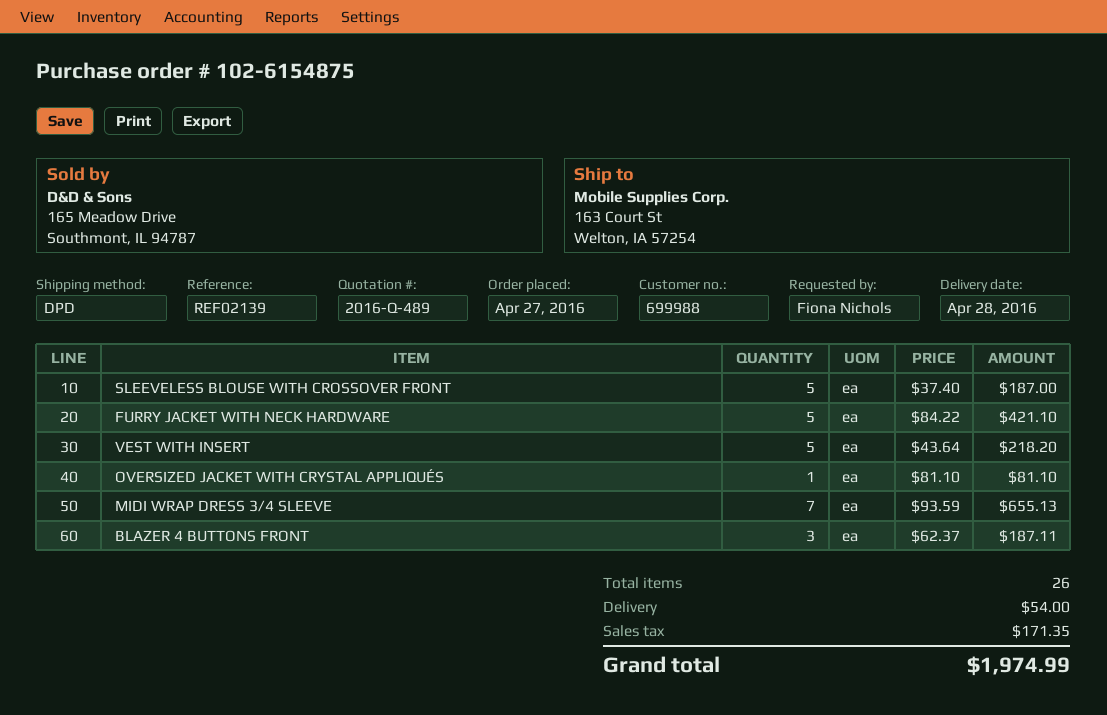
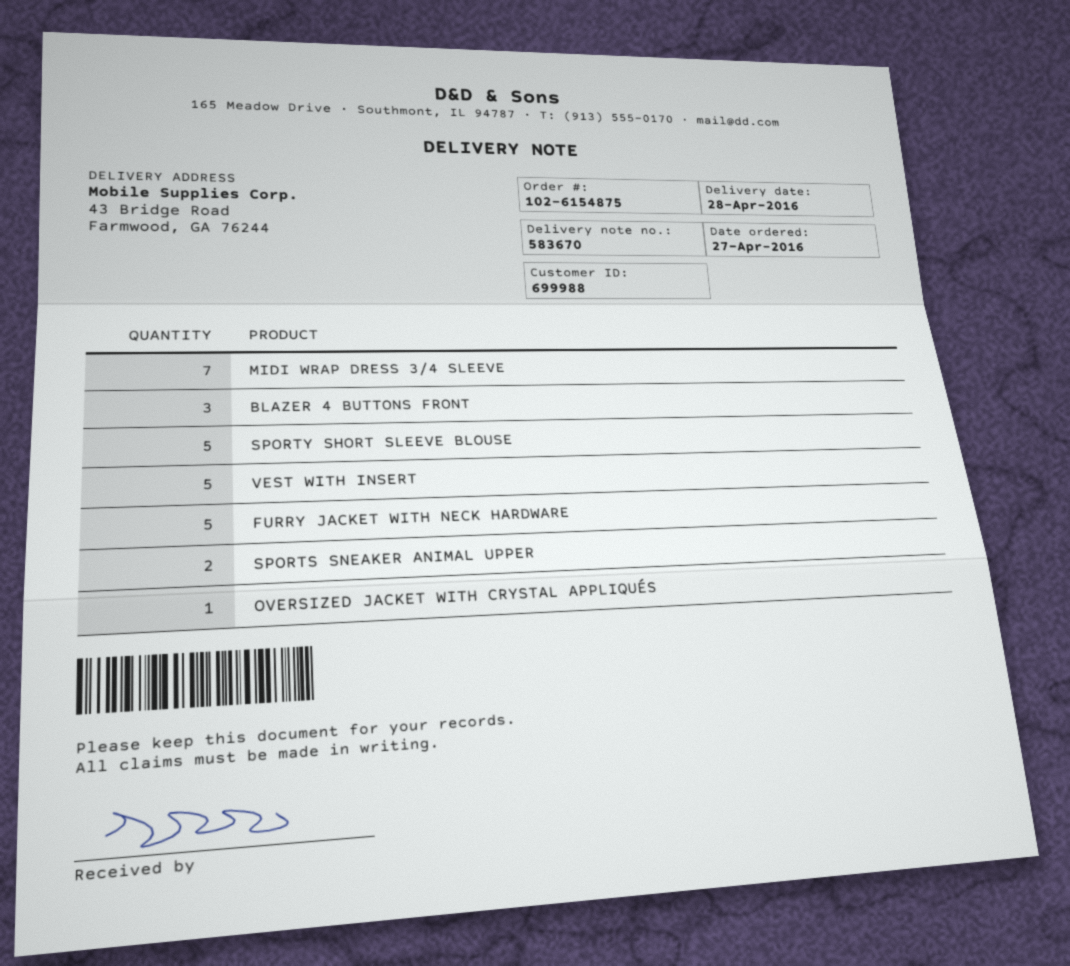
ship to: 163 Court St, Welton, IA 57254 -> 43 Bridge Road, Farmwood, GA 76244
SLEEVELESS BLOUSE WITH CROSSOVER FRONT: 5 -> none
SPORTY SHORT SLEEVE BLOUSE: none -> 5
SPORTS SNEAKER ANIMAL UPPER: none -> 2

